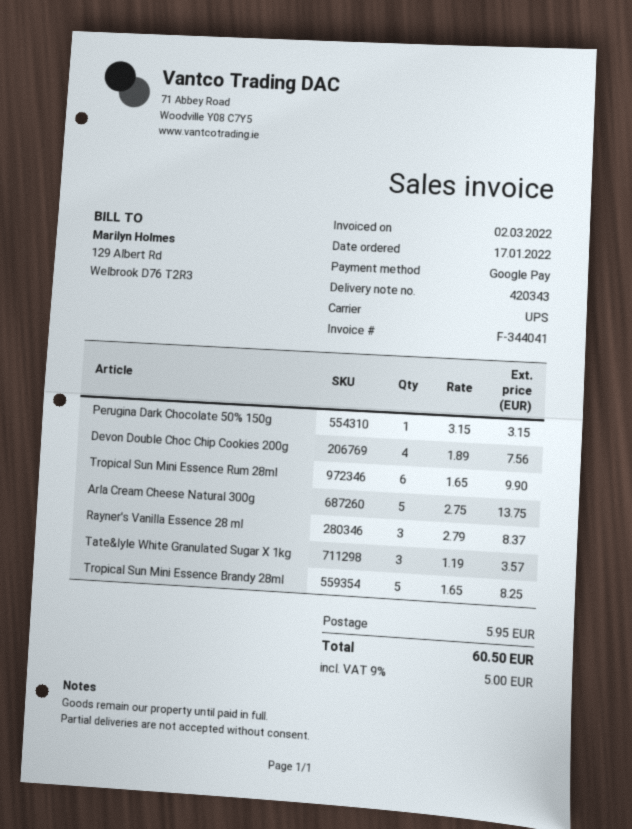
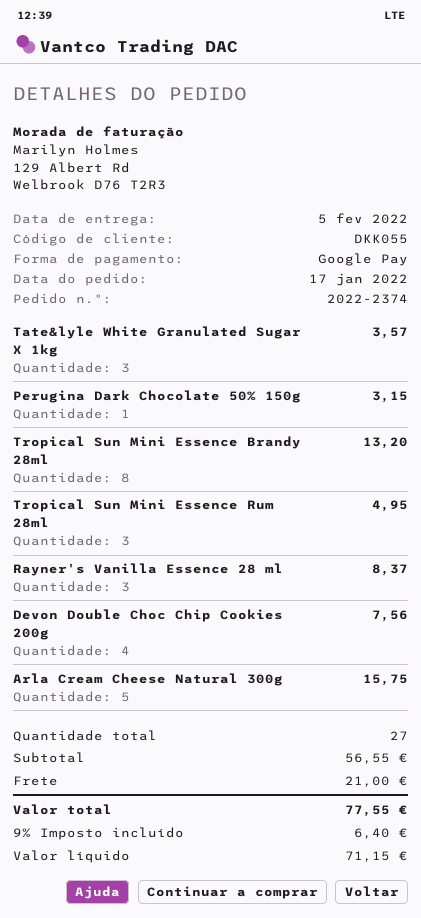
Tropical Sun Mini Essence Rum 28ml: 6 for 9.90 -> 3 for 4.95
Arla Cream Cheese Natural 300g: 5 for 13.75 -> 5 for 15.75
Tropical Sun Mini Essence Brandy 28ml: 5 for 8.25 -> 8 for 13.20
shipping: 5.95 -> 21.00
tax: 9% = 5.00 -> 9% = 6.40
total: 60.50 -> 77.55

